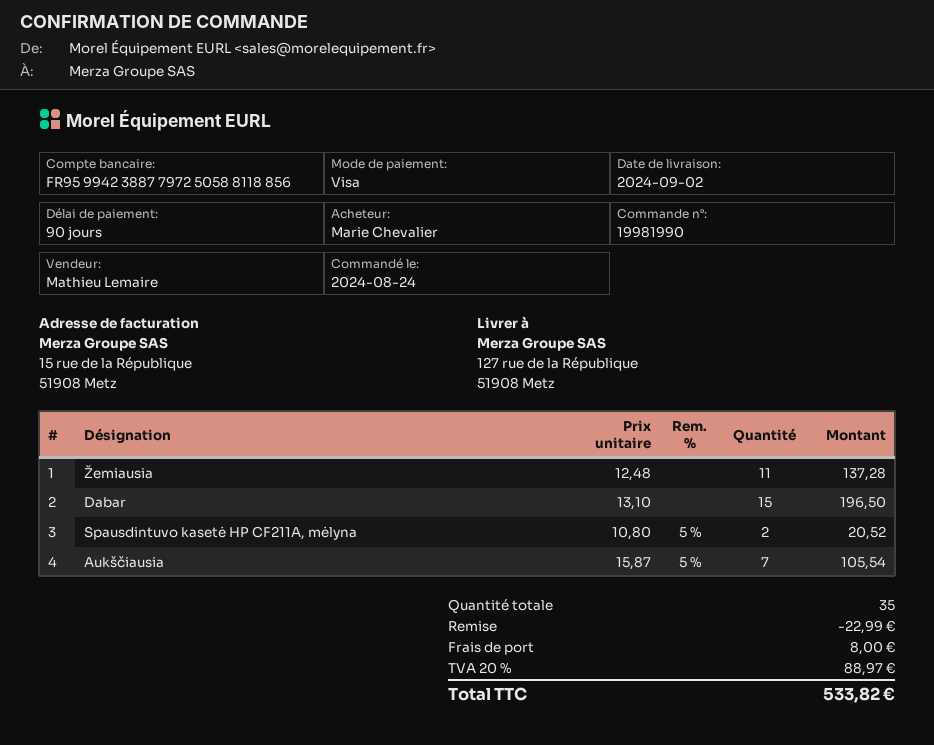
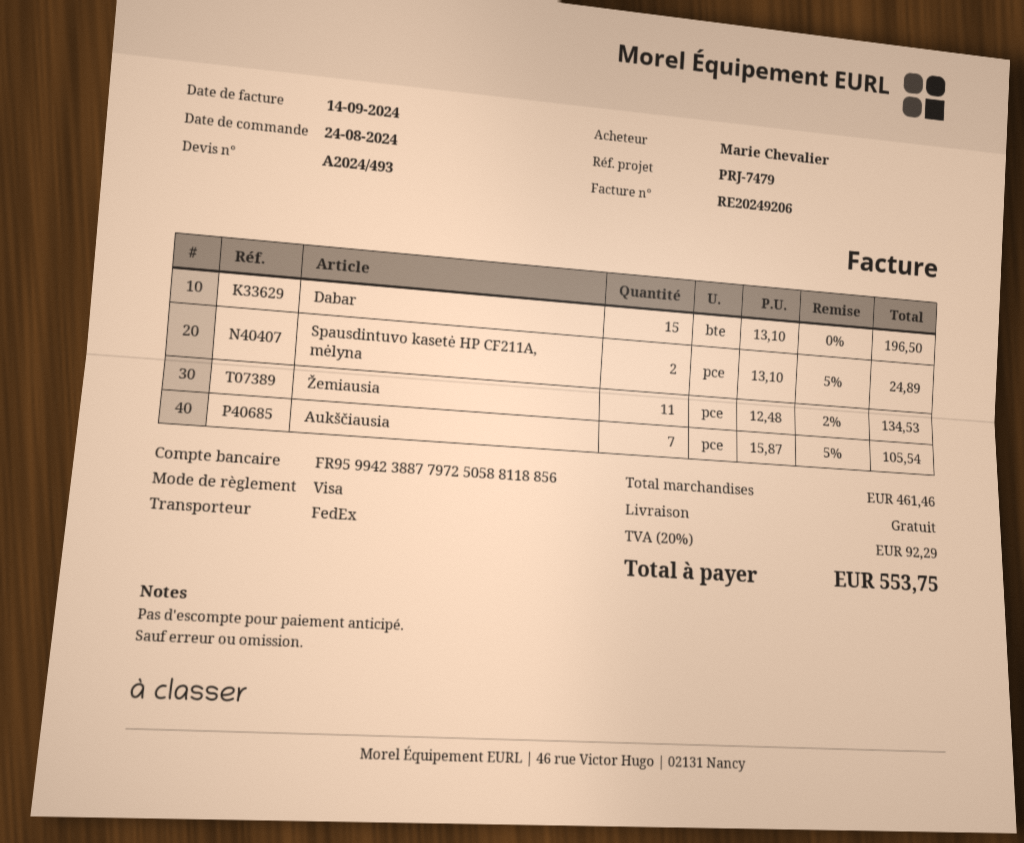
Žemiausia: 11 x 12.48 = 137.28 -> 11 x 12.48 - 2% = 134.53
Spausdintuvo kasetė HP CF211A, mėlyna: 2 x 10.80 - 5% = 20.52 -> 2 x 13.10 - 5% = 24.89
discount: 22.99 -> none
shipping: 8.00 -> 0.00
tax: 20% = 88.97 -> 20% = 92.29
total: 533.82 -> 553.75

